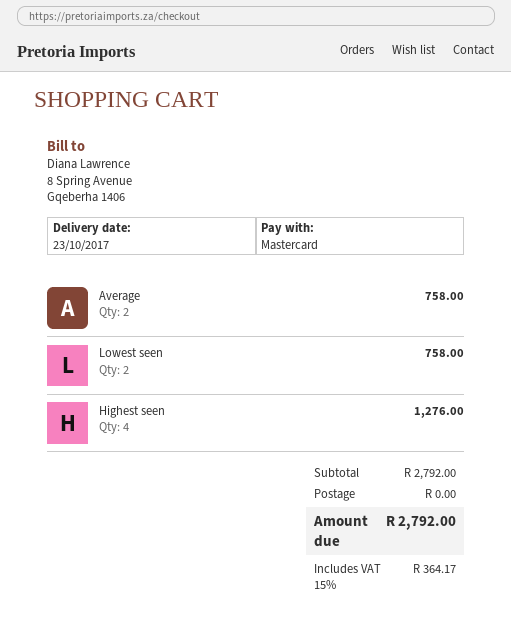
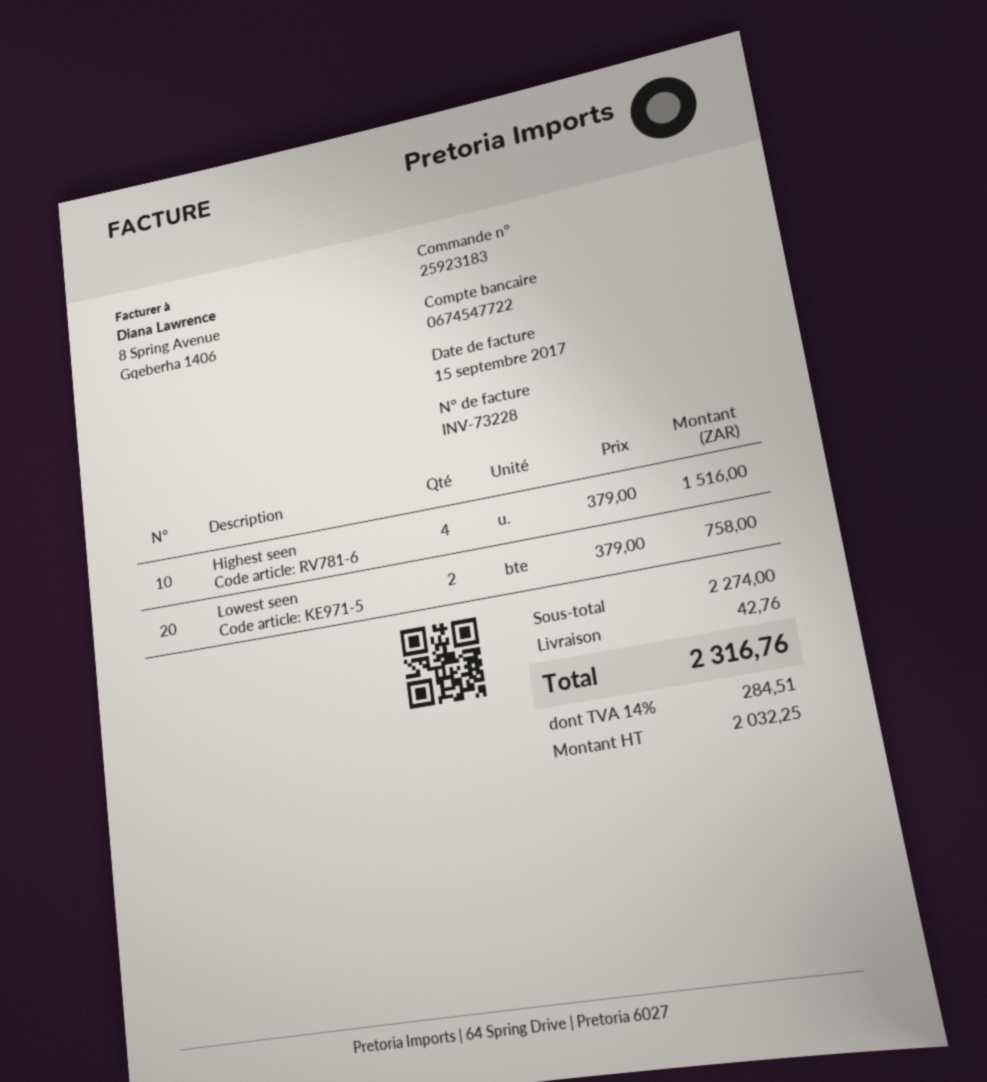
Average: 2 for 758.00 -> none
Highest seen: 4 for 1276.00 -> 4 for 1516.00
subtotal: 2792.00 -> 2274.00
shipping: 0.00 -> 42.76
tax: 15% = 364.17 -> 14% = 284.51
total: 2792.00 -> 2316.76

